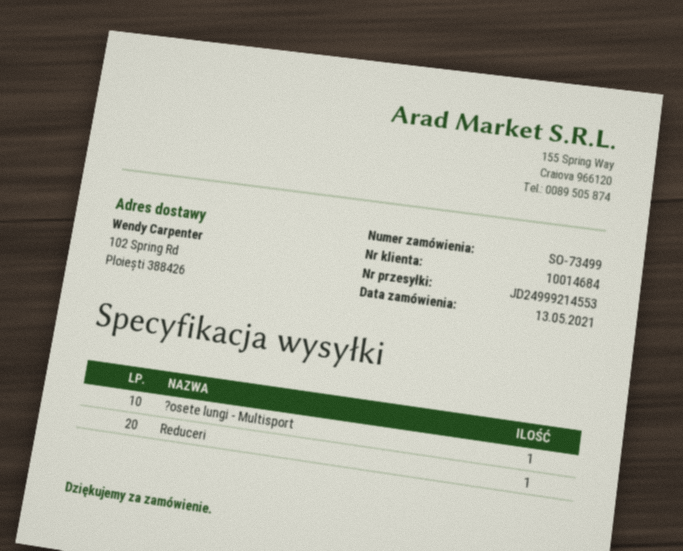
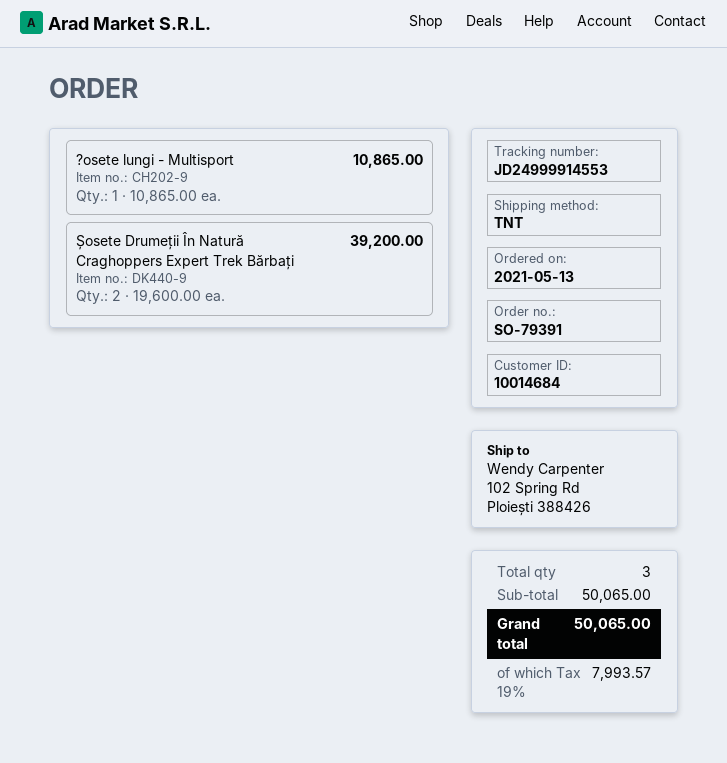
order number: SO-73499 -> SO-79391
tracking number: JD24999214553 -> JD24999914553
Reduceri: 1 -> none
Șosete Drumeții În Natură Craghoppers Expert Trek Bărbați: none -> 2

